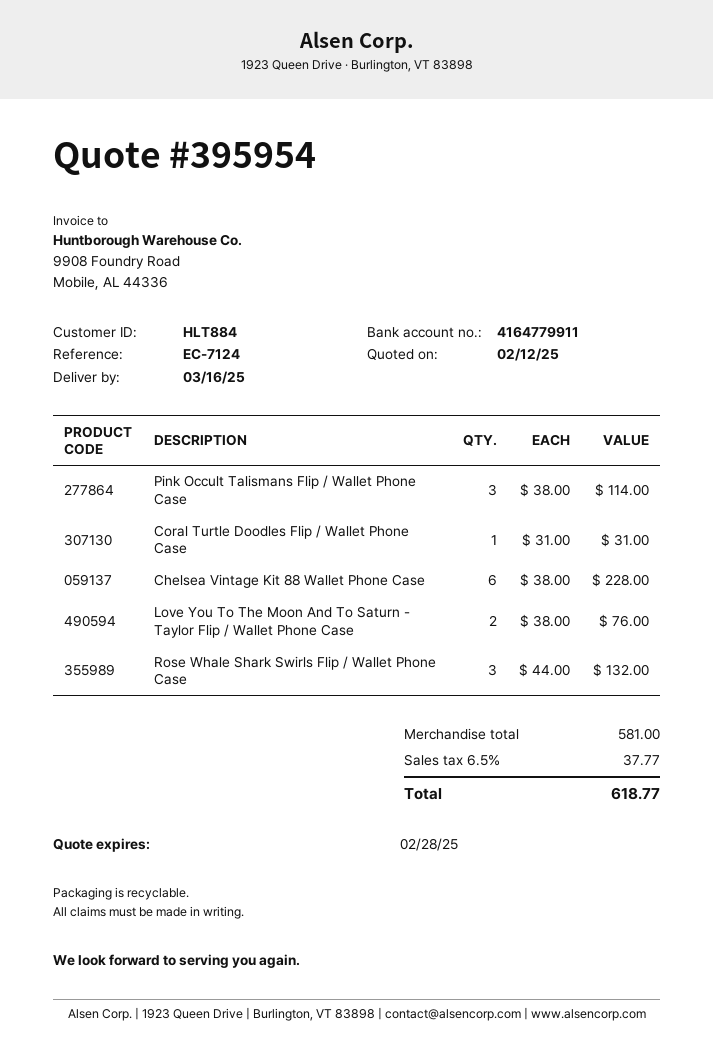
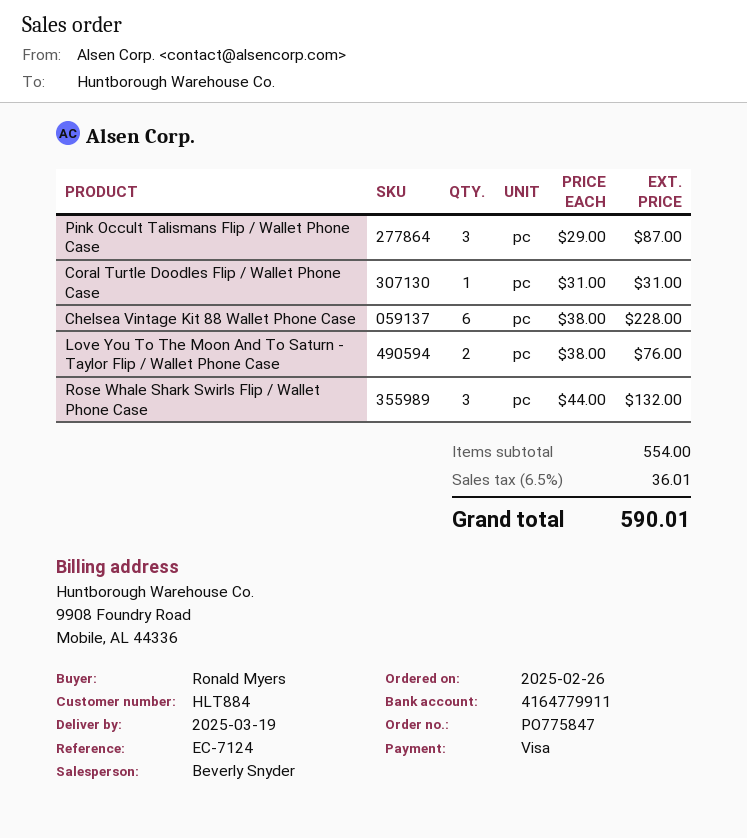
delivery date: 2025-03-16 -> 2025-03-19
Pink Occult Talismans Flip / Wallet Phone Case: 3 x 38.00 = 114.00 -> 3 x 29.00 = 87.00
subtotal: 581.00 -> 554.00
tax: 6.5% = 37.77 -> 6.5% = 36.01
total: 618.77 -> 590.01

